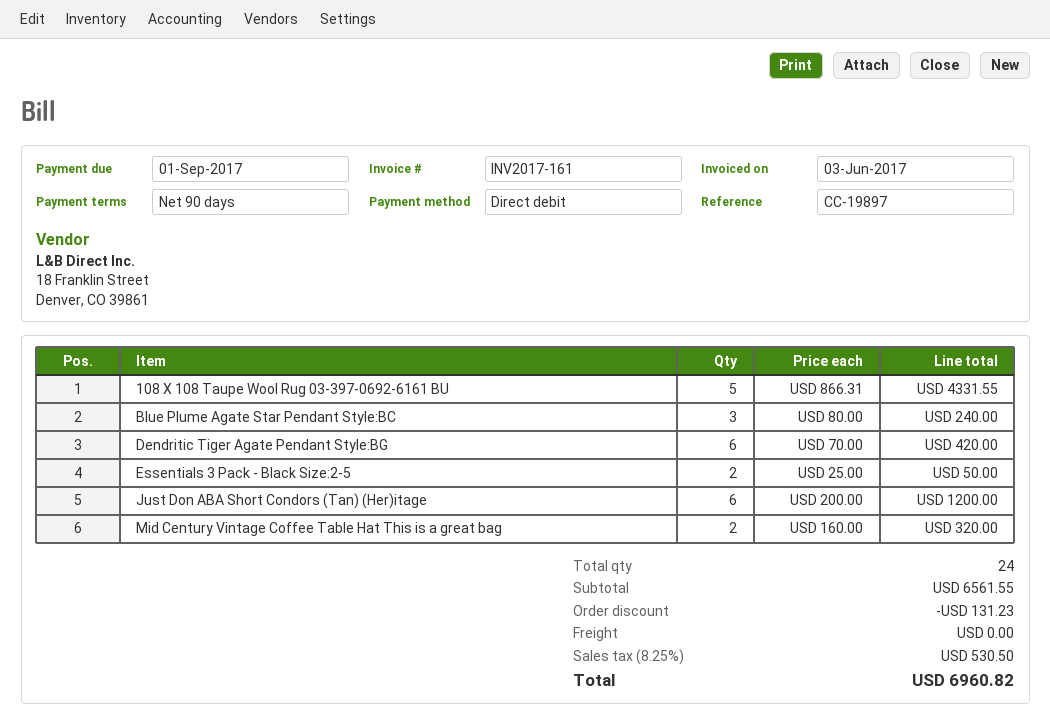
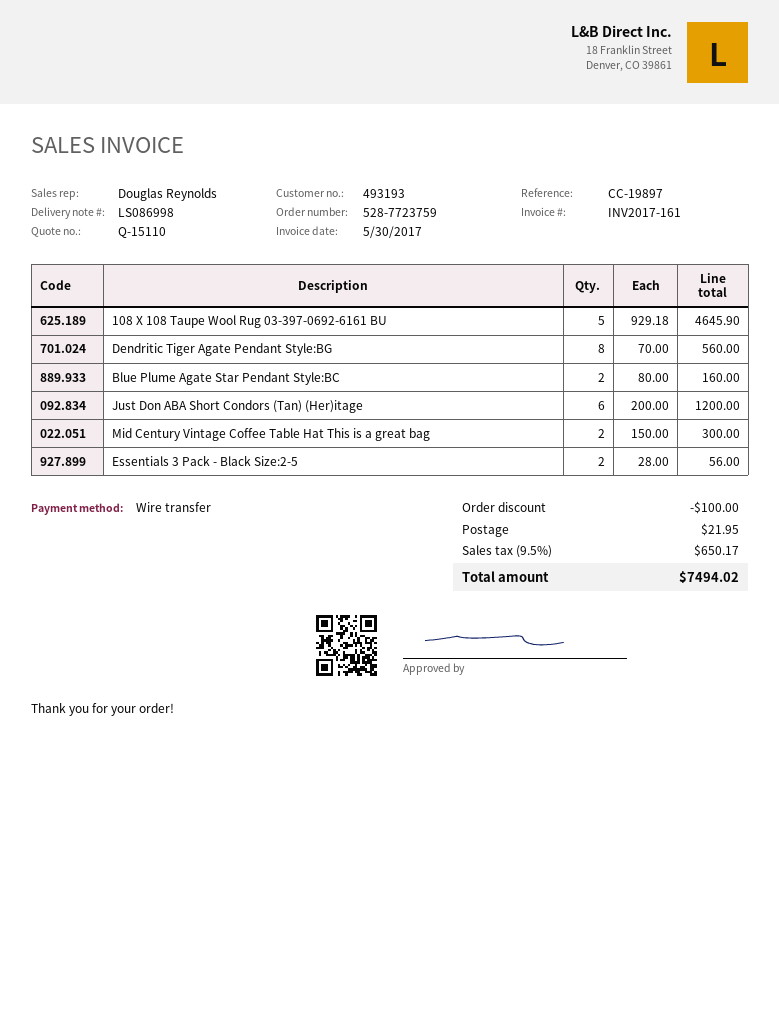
invoice date: 2017-06-03 -> 2017-05-30
payment method: direct debit -> bank transfer
108 X 108 Taupe Wool Rug 03-397-0692-6161 BU: 5 x 866.31 = 4331.55 -> 5 x 929.18 = 4645.90
Blue Plume Agate Star Pendant Style:BC: 3 x 80.00 = 240.00 -> 2 x 80.00 = 160.00
Dendritic Tiger Agate Pendant Style:BG: 6 x 70.00 = 420.00 -> 8 x 70.00 = 560.00
Essentials 3 Pack - Black Size:2-5: 2 x 25.00 = 50.00 -> 2 x 28.00 = 56.00
Mid Century Vintage Coffee Table Hat This is a great bag: 2 x 160.00 = 320.00 -> 2 x 150.00 = 300.00
discount: 131.23 -> 100.00
shipping: 0.00 -> 21.95
tax: 8.25% = 530.50 -> 9.5% = 650.17
total: 6960.82 -> 7494.02

